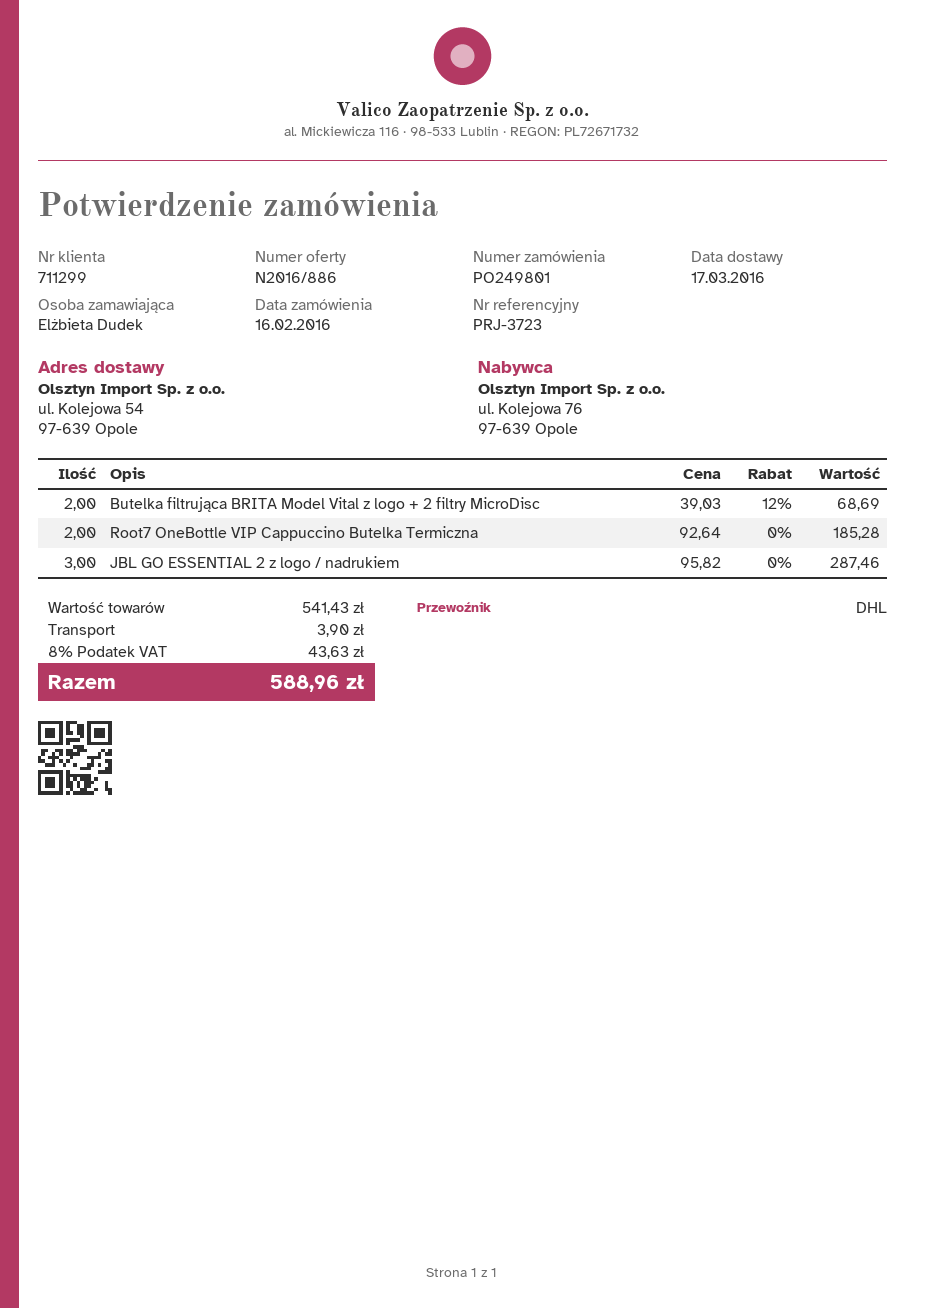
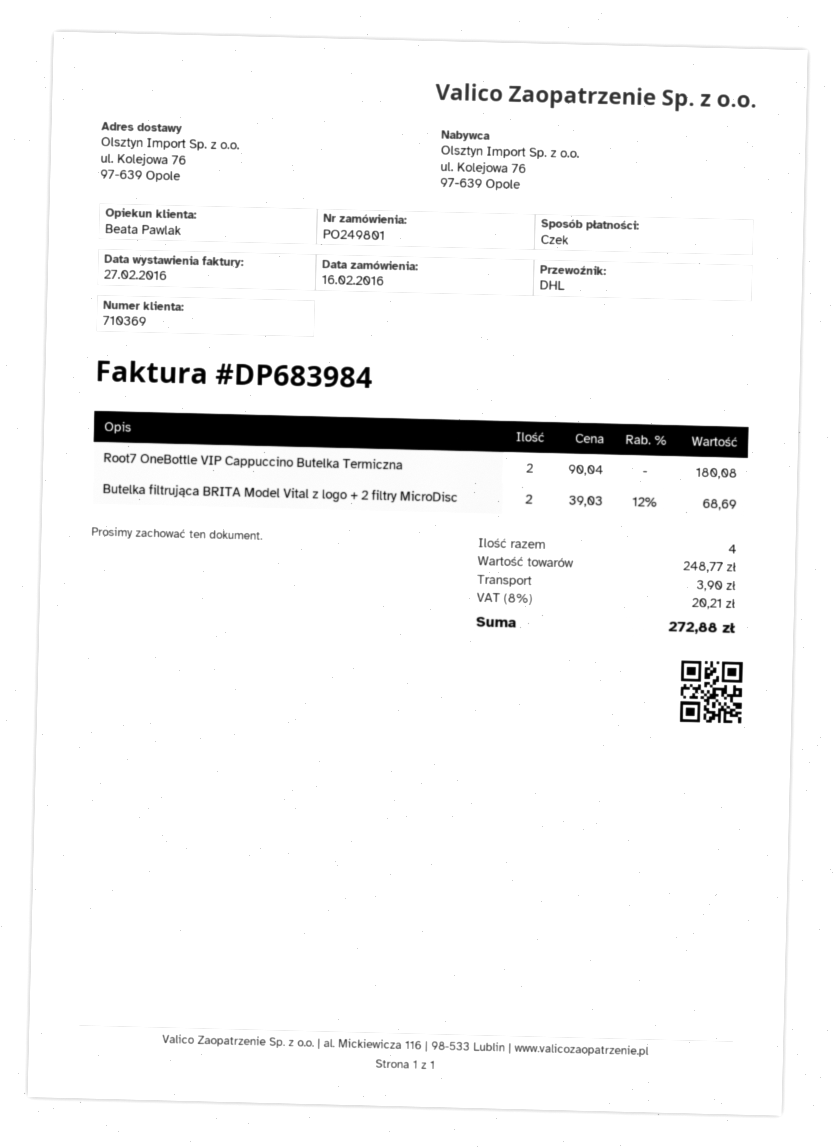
customer number: 711299 -> 710369
ship to: ul. Kolejowa 54, 97-639 Opole -> ul. Kolejowa 76, 97-639 Opole
Root7 OneBottle VIP Cappuccino Butelka Termiczna: 2 x 92.64 = 185.28 -> 2 x 90.04 = 180.08
JBL GO ESSENTIAL 2 z logo / nadrukiem: 3 x 95.82 = 287.46 -> none
subtotal: 541.43 -> 248.77
tax: 8% = 43.63 -> 8% = 20.21
total: 588.96 -> 272.88

